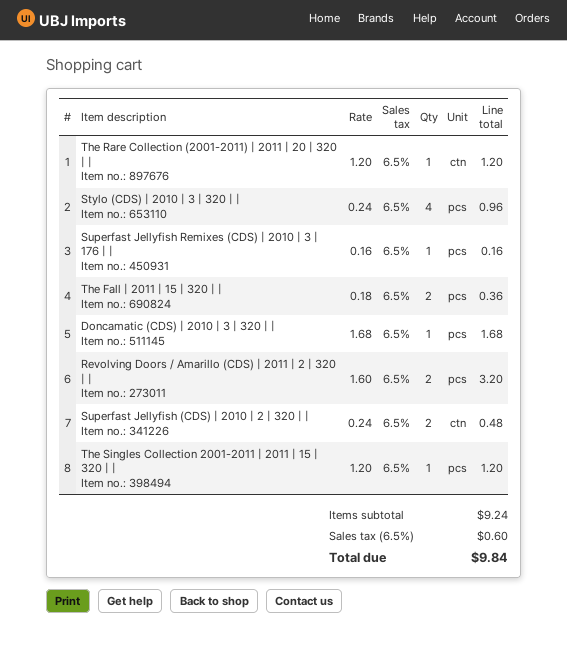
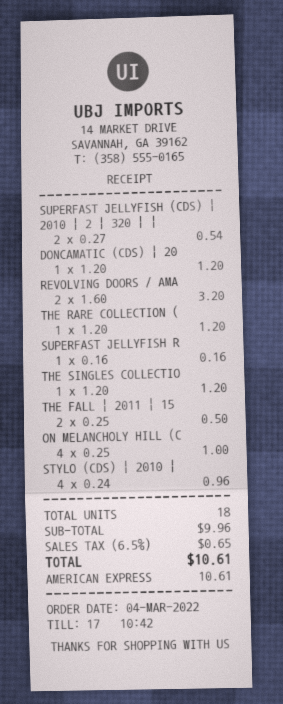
The Fall | 2011 | 15 | 320 | |: 2 x 0.18 = 0.36 -> 2 x 0.25 = 0.50
Doncamatic (CDS) | 2010 | 3 | 320 | |: 1 x 1.68 = 1.68 -> 1 x 1.20 = 1.20
Superfast Jellyfish (CDS) | 2010 | 2 | 320 | |: 2 x 0.24 = 0.48 -> 2 x 0.27 = 0.54
ON MELANCHOLY HILL (C: none -> 4 x 0.25 = 1.00
subtotal: 9.24 -> 9.96
tax: 6.5% = 0.60 -> 6.5% = 0.65
total: 9.84 -> 10.61

